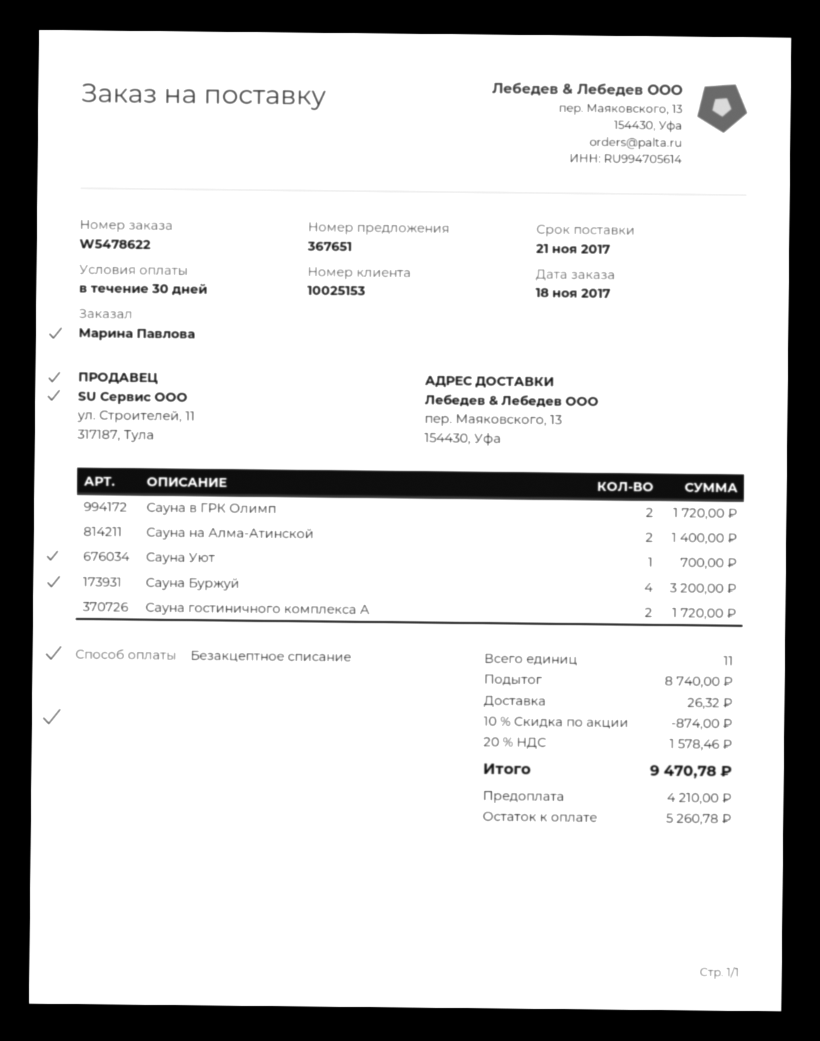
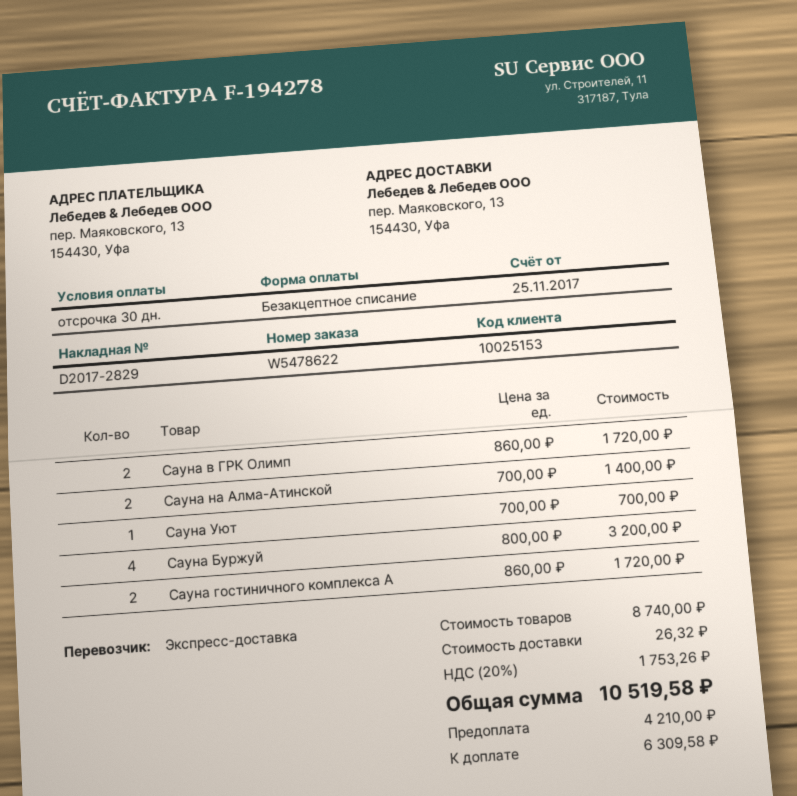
discount: 10% = 874.00 -> none
tax: 20% = 1578.46 -> 20% = 1753.26
total: 9470.78 -> 10519.58
balance: 5260.78 -> 6309.58

